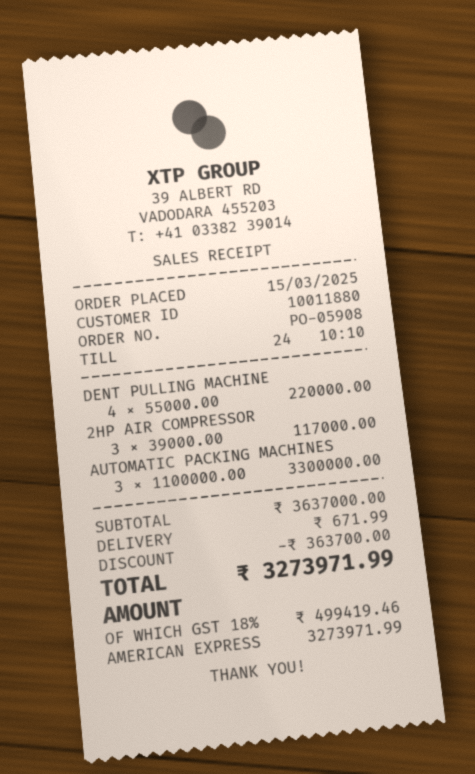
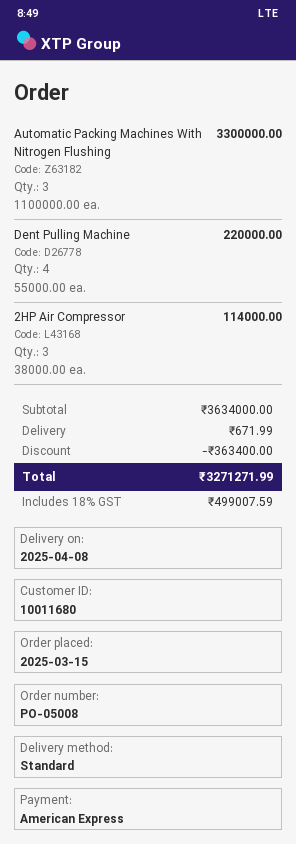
order number: PO-05908 -> PO-05008
customer number: 10011880 -> 10011680
2HP AIR COMPRESSOR: 3 x 39000.00 = 117000.00 -> 3 x 38000.00 = 114000.00
subtotal: 3637000.00 -> 3634000.00
discount: 363700.00 -> 363400.00
tax: 18% = 499419.46 -> 18% = 499007.59
total: 3273971.99 -> 3271271.99

